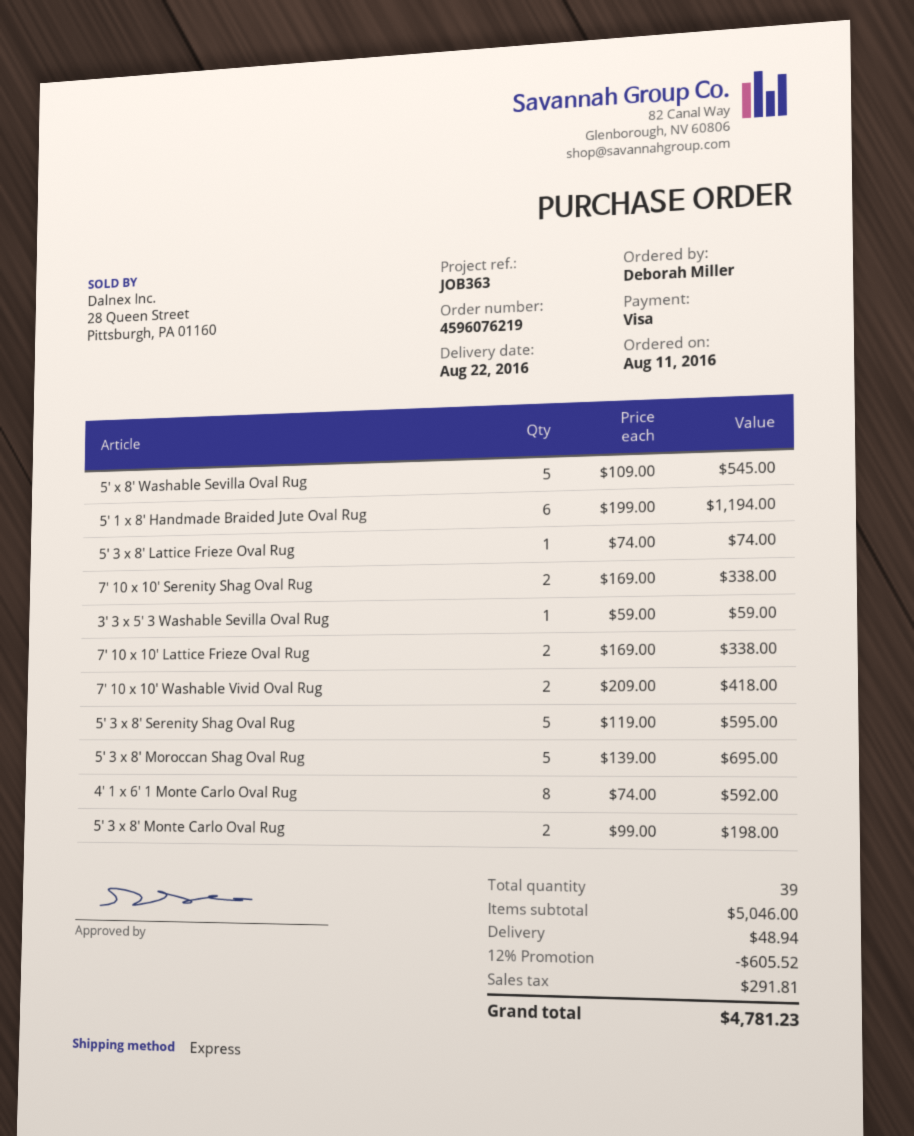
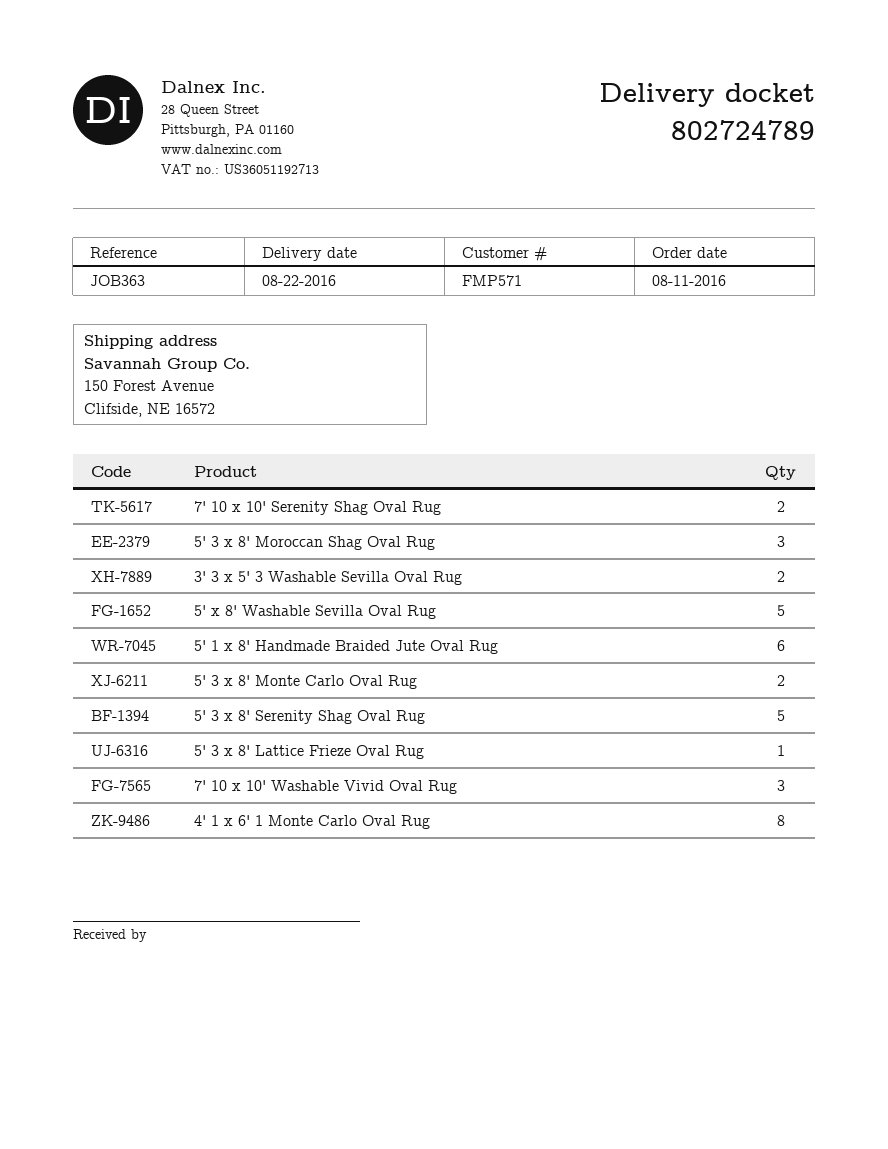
3' 3 x 5' 3 Washable Sevilla Oval Rug: 1 -> 2
7' 10 x 10' Lattice Frieze Oval Rug: 2 -> none
7' 10 x 10' Washable Vivid Oval Rug: 2 -> 3
5' 3 x 8' Moroccan Shag Oval Rug: 5 -> 3

